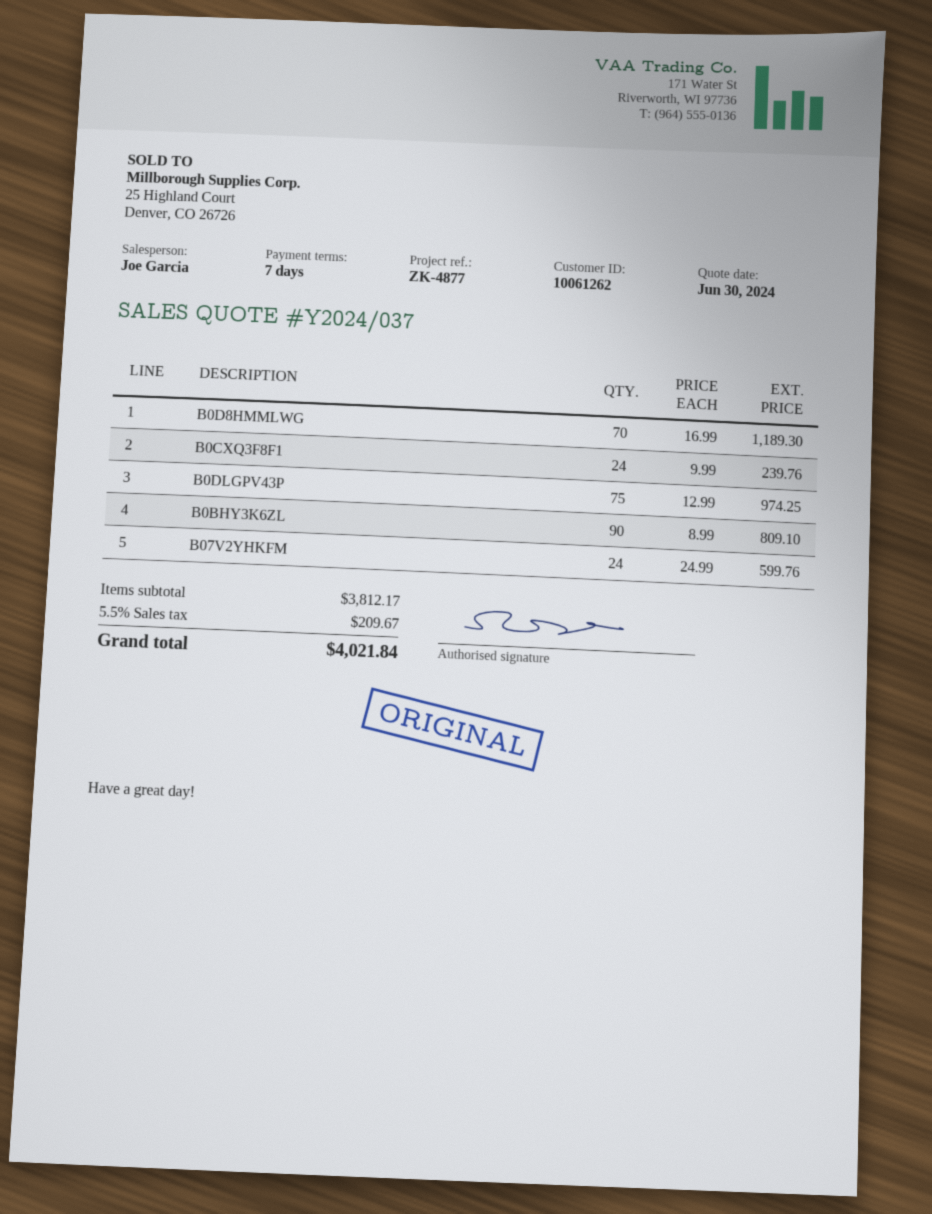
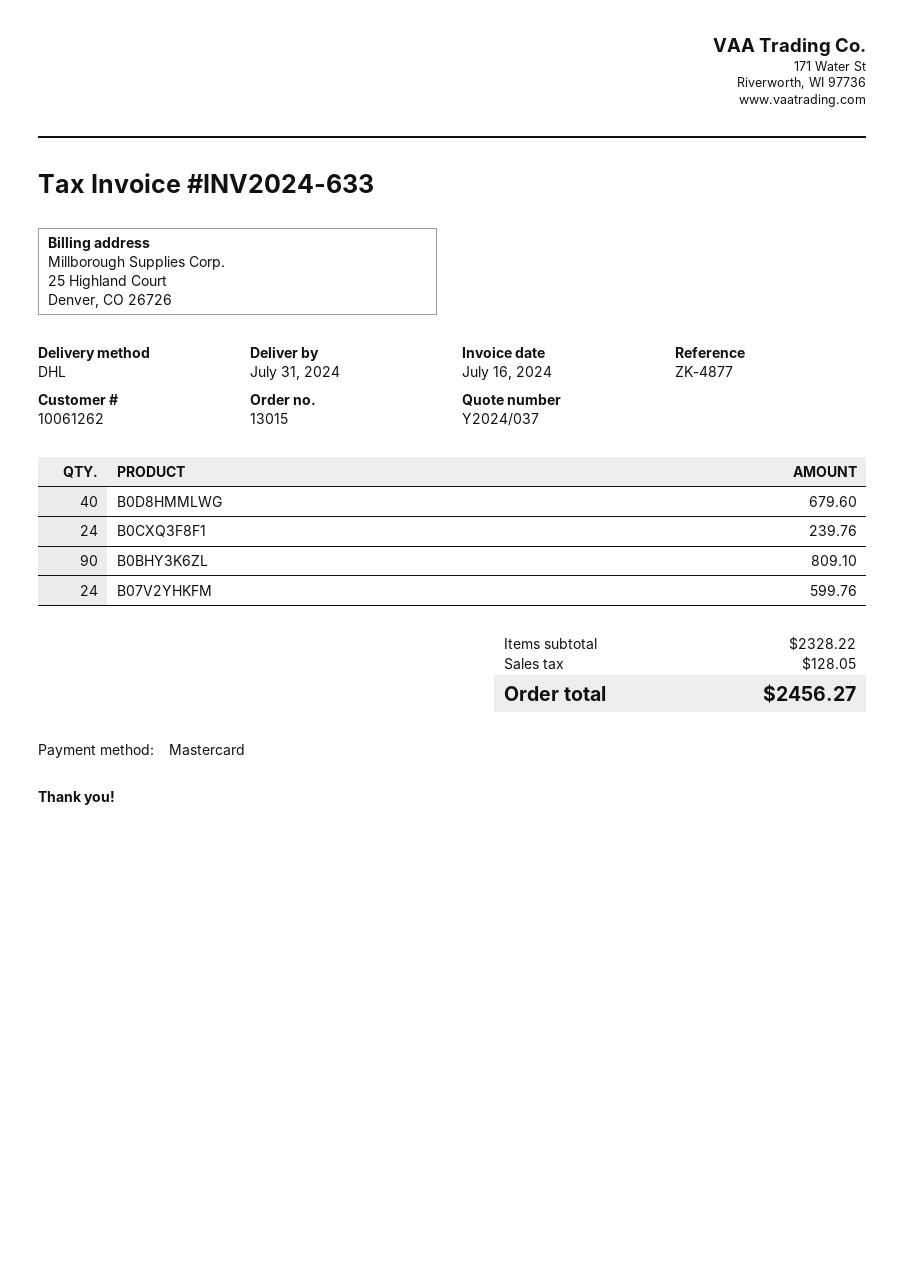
B0D8HMMLWG: 70 for 1189.30 -> 40 for 679.60
B0DLGPV43P: 75 for 974.25 -> none
subtotal: 3812.17 -> 2328.22
tax: 209.67 -> 128.05
total: 4021.84 -> 2456.27

